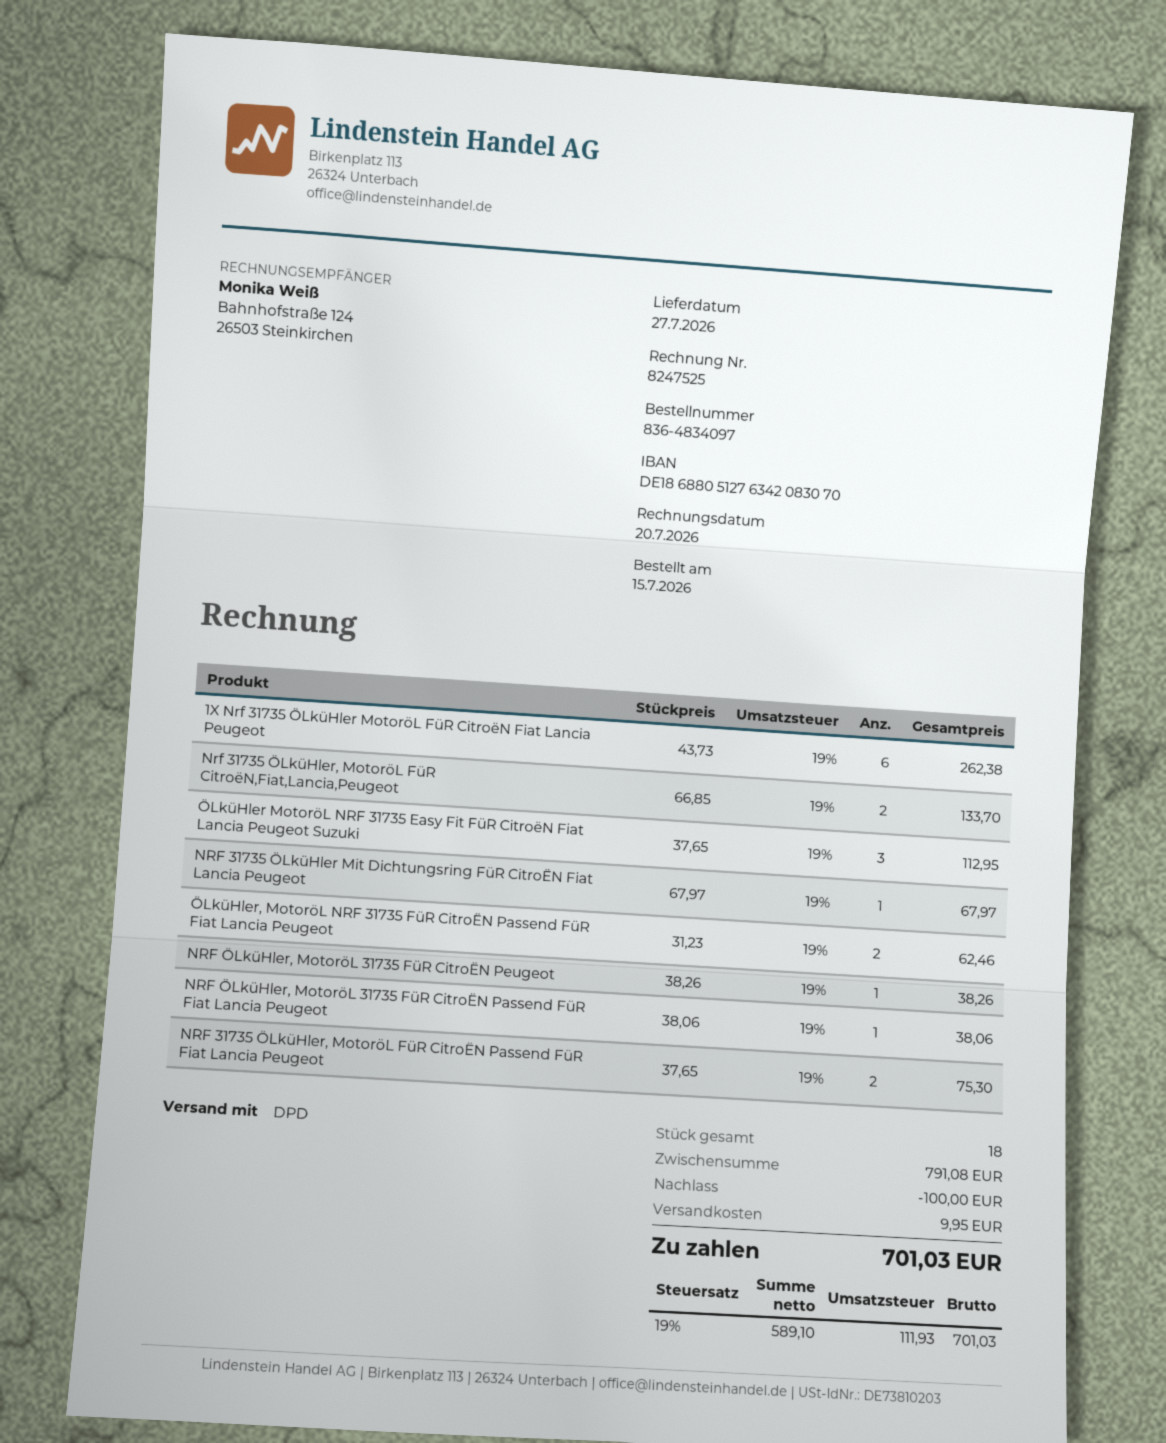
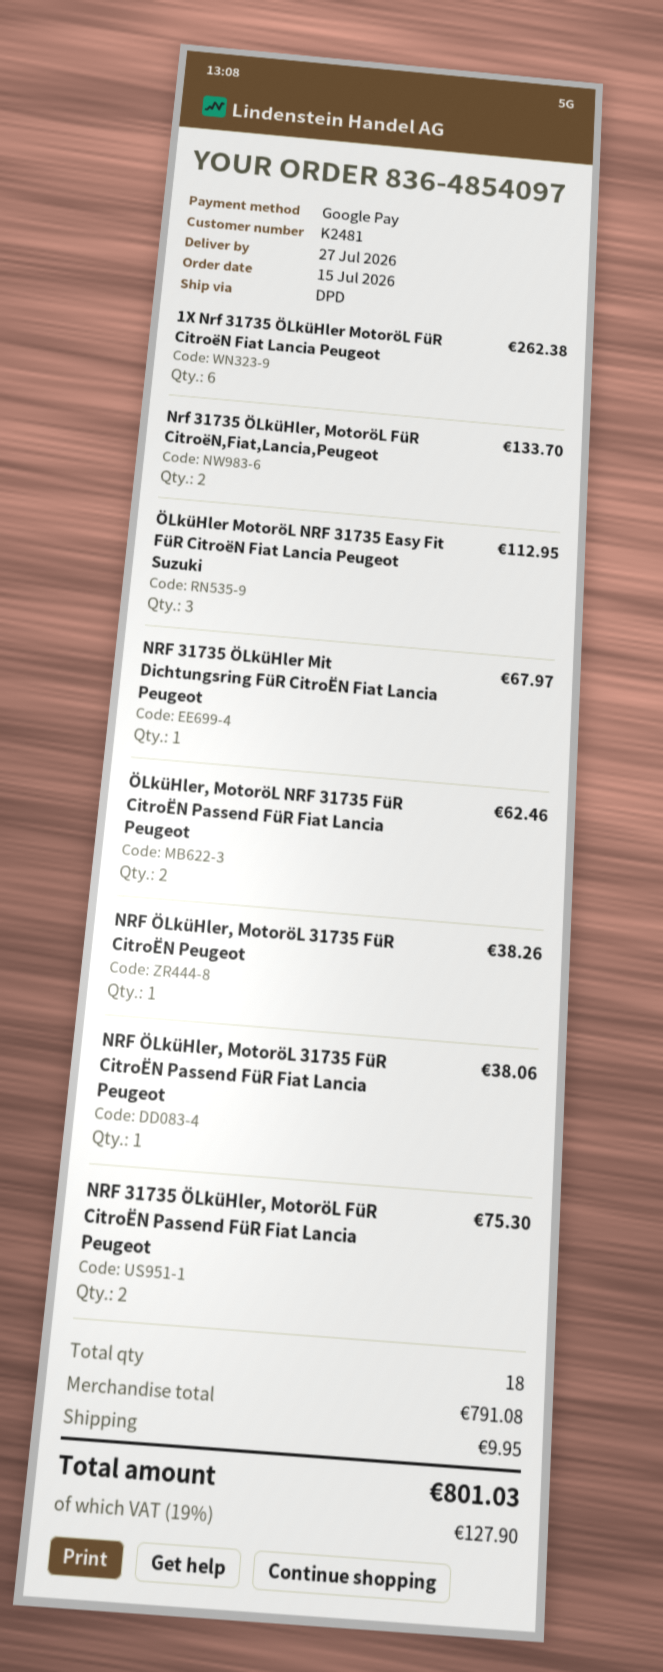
order number: 836-4834097 -> 836-4854097
discount: 100.00 -> none
tax: 19% = 111.93 -> 19% = 127.90
total: 701.03 -> 801.03

